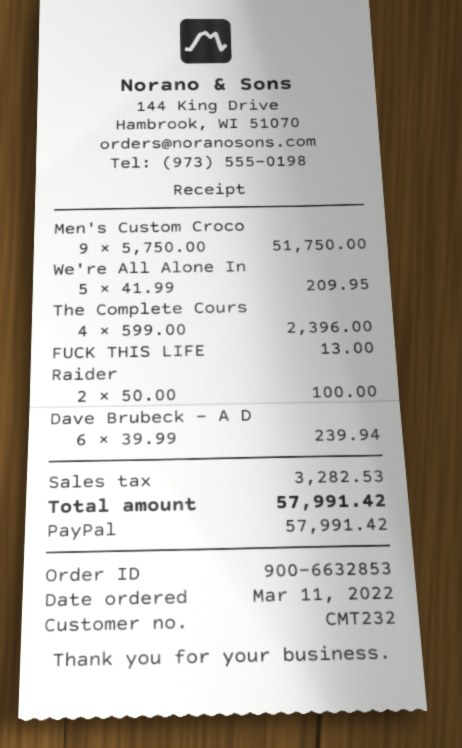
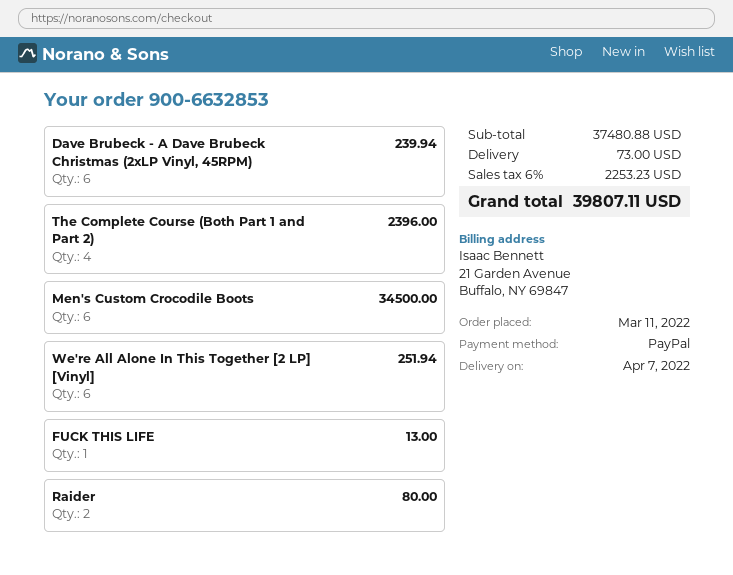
Men's Custom Croco: 9 for 51750.00 -> 6 for 34500.00
We're All Alone In: 5 for 209.95 -> 6 for 251.94
Raider: 2 for 100.00 -> 2 for 80.00
shipping: none -> 73.00
tax: 3282.53 -> 2253.23
total: 57991.42 -> 39807.11

